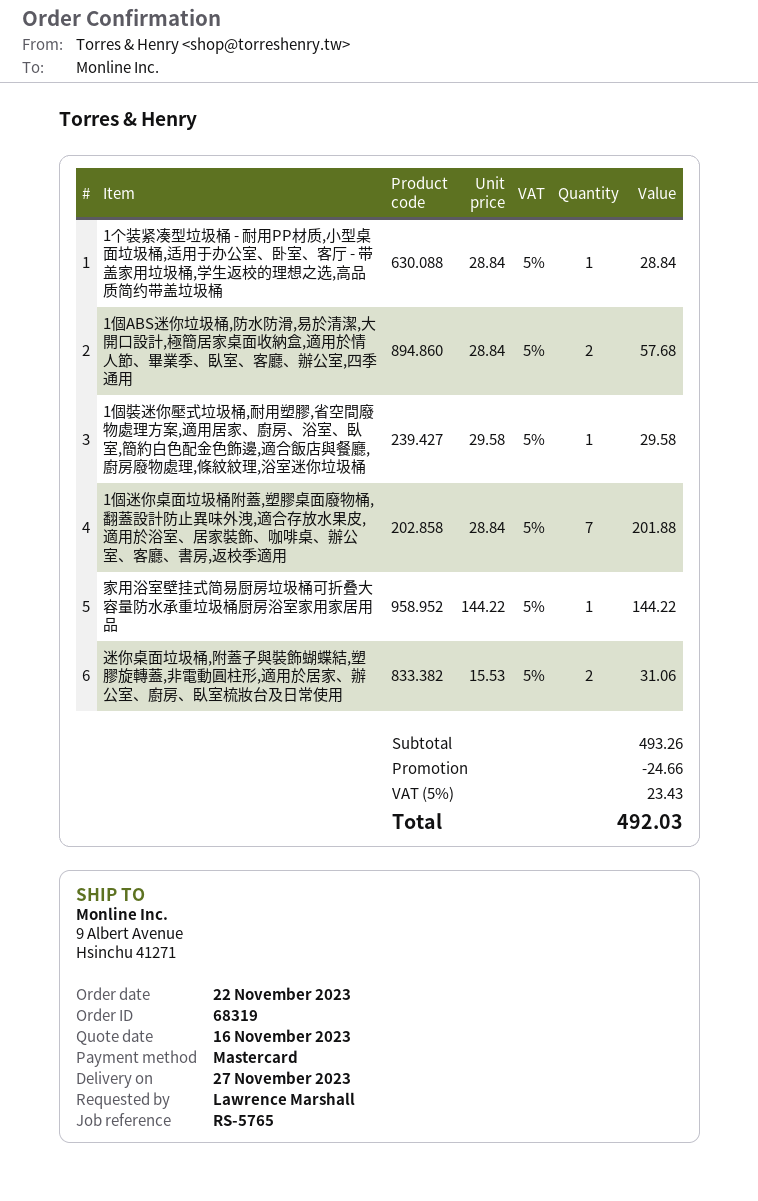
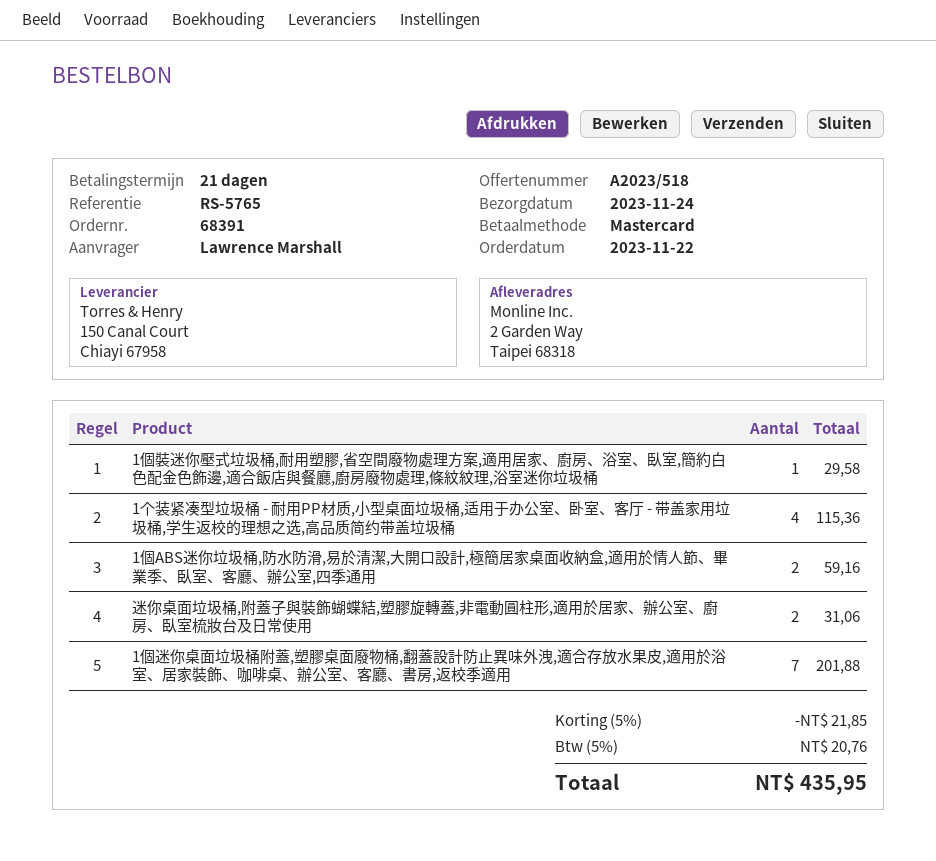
order number: 68319 -> 68391
delivery date: 2023-11-27 -> 2023-11-24
ship to: 9 Albert Avenue, Hsinchu 41271 -> 2 Garden Way, Taipei 68318
1个装紧凑型垃圾桶 - 耐用PP材质,小型桌面垃圾桶,适用于办公室、卧室、客厅 - 带盖家用垃圾桶,学生返校的理想之选,高品质简约带盖垃圾桶: 1 for 28.84 -> 4 for 115.36
1個ABS迷你垃圾桶,防水防滑,易於清潔,大開口設計,極簡居家桌面收納盒,適用於情人節、畢業季、臥室、客廳、辦公室,四季通用: 2 for 57.68 -> 2 for 59.16
家用浴室壁挂式简易厨房垃圾桶可折叠大容量防水承重垃圾桶厨房浴室家用家居用品: 1 for 144.22 -> none
discount: 24.66 -> 21.85
tax: 5% = 23.43 -> 5% = 20.76
total: 492.03 -> 435.95

